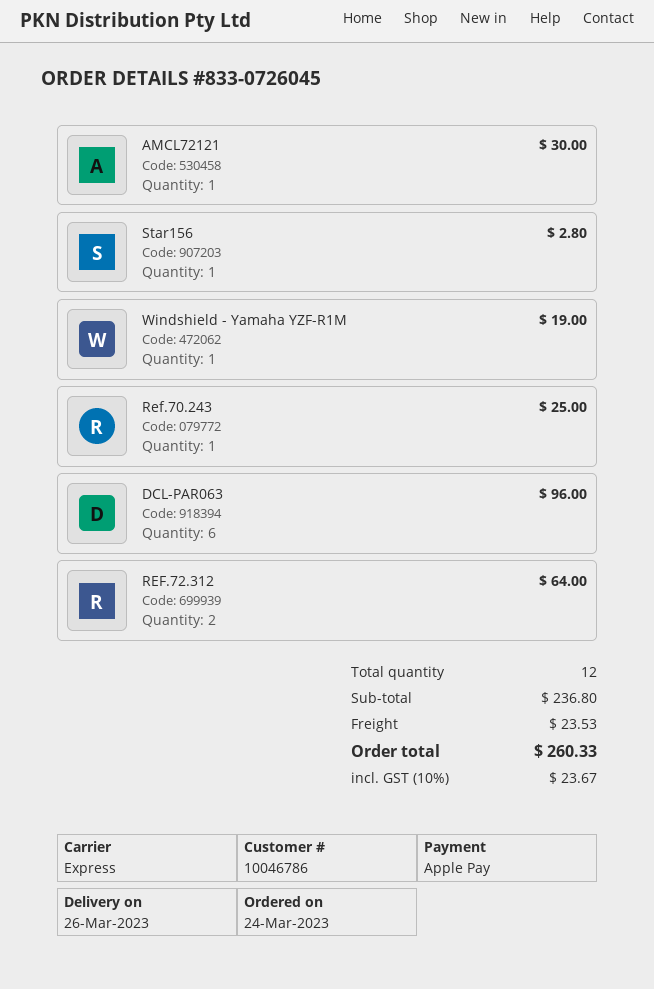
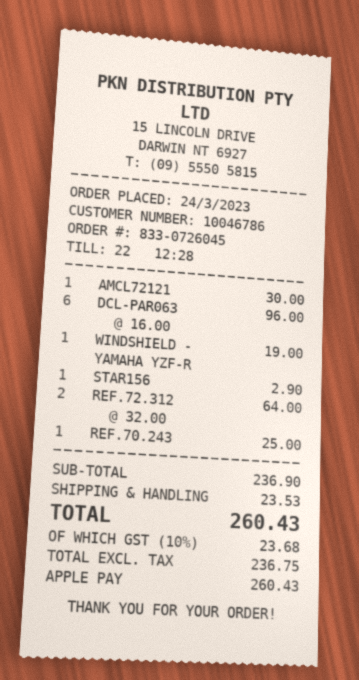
Star156: 1 for 2.80 -> 1 for 2.90
subtotal: 236.80 -> 236.90
tax: 10% = 23.67 -> 10% = 23.68
total: 260.33 -> 260.43

